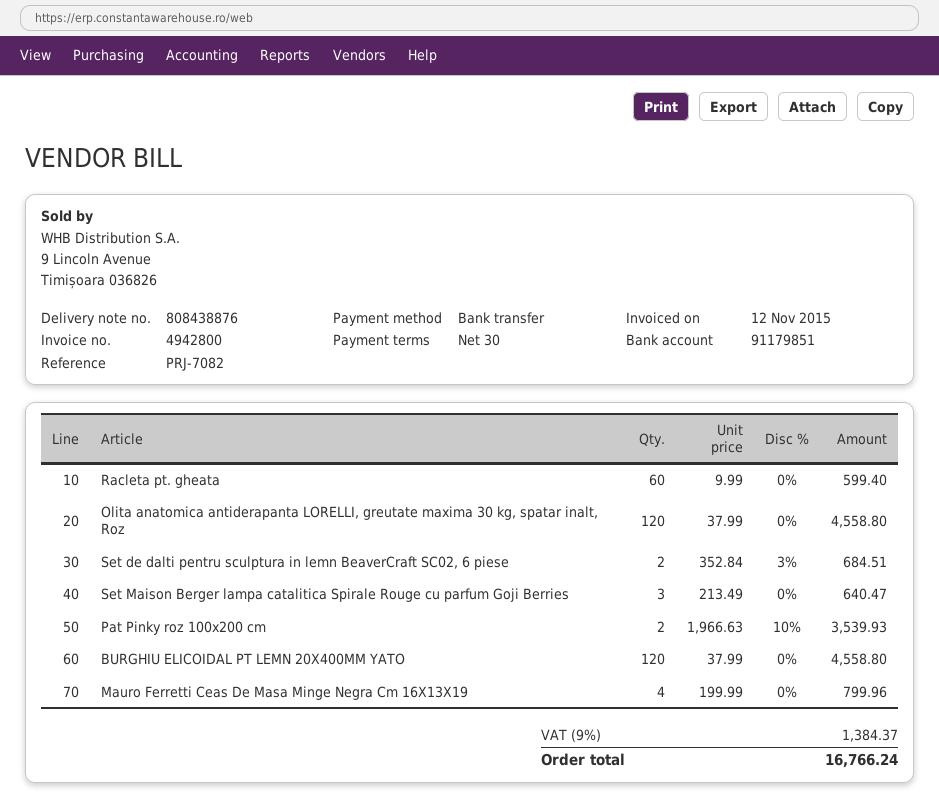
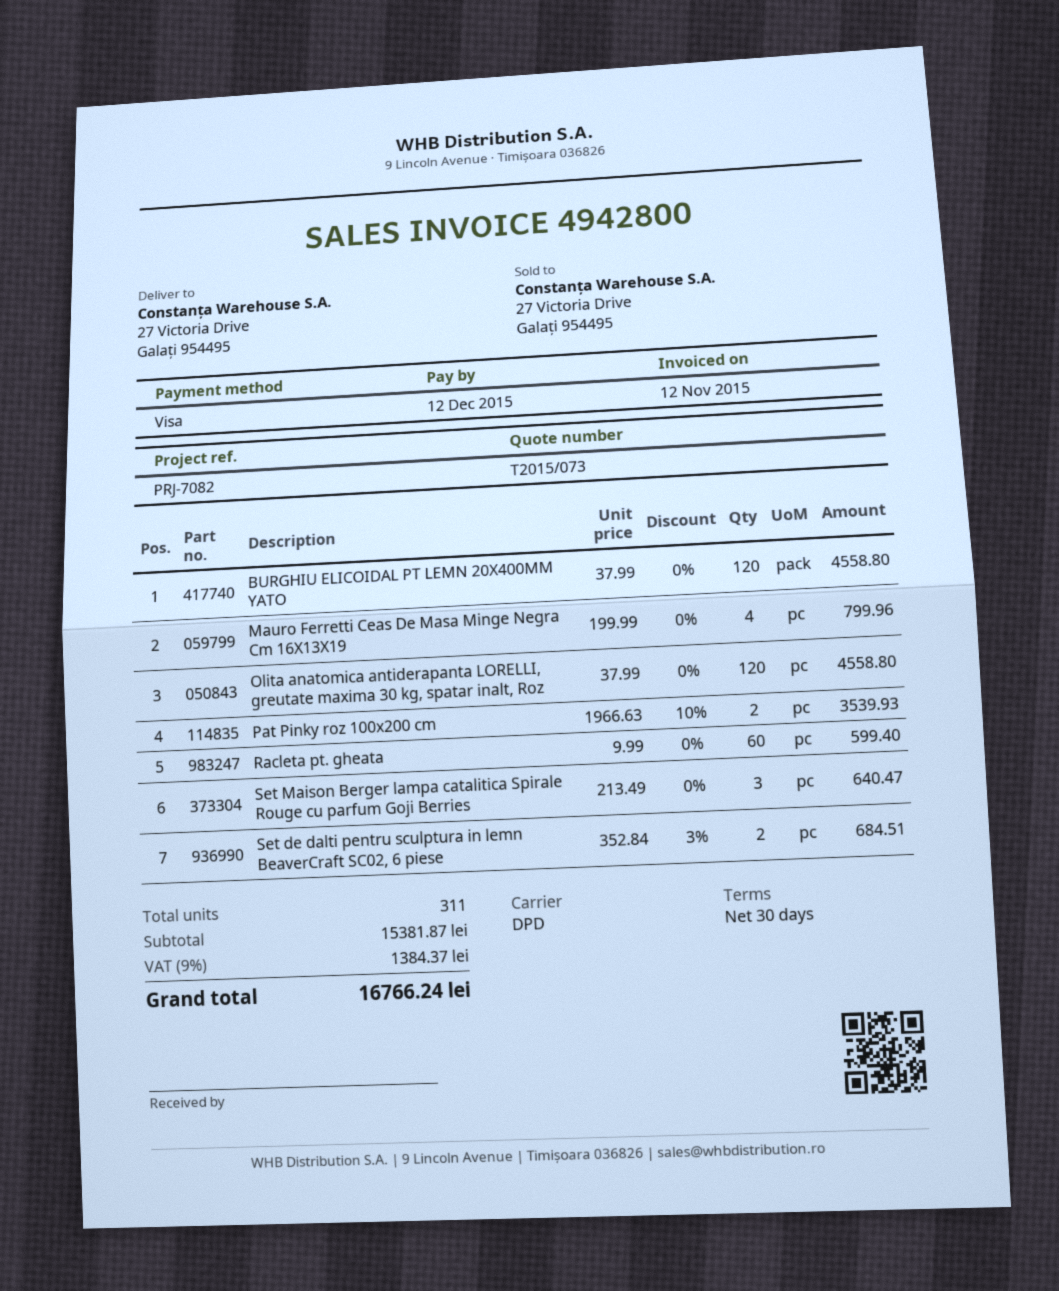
payment method: bank transfer -> Visa

